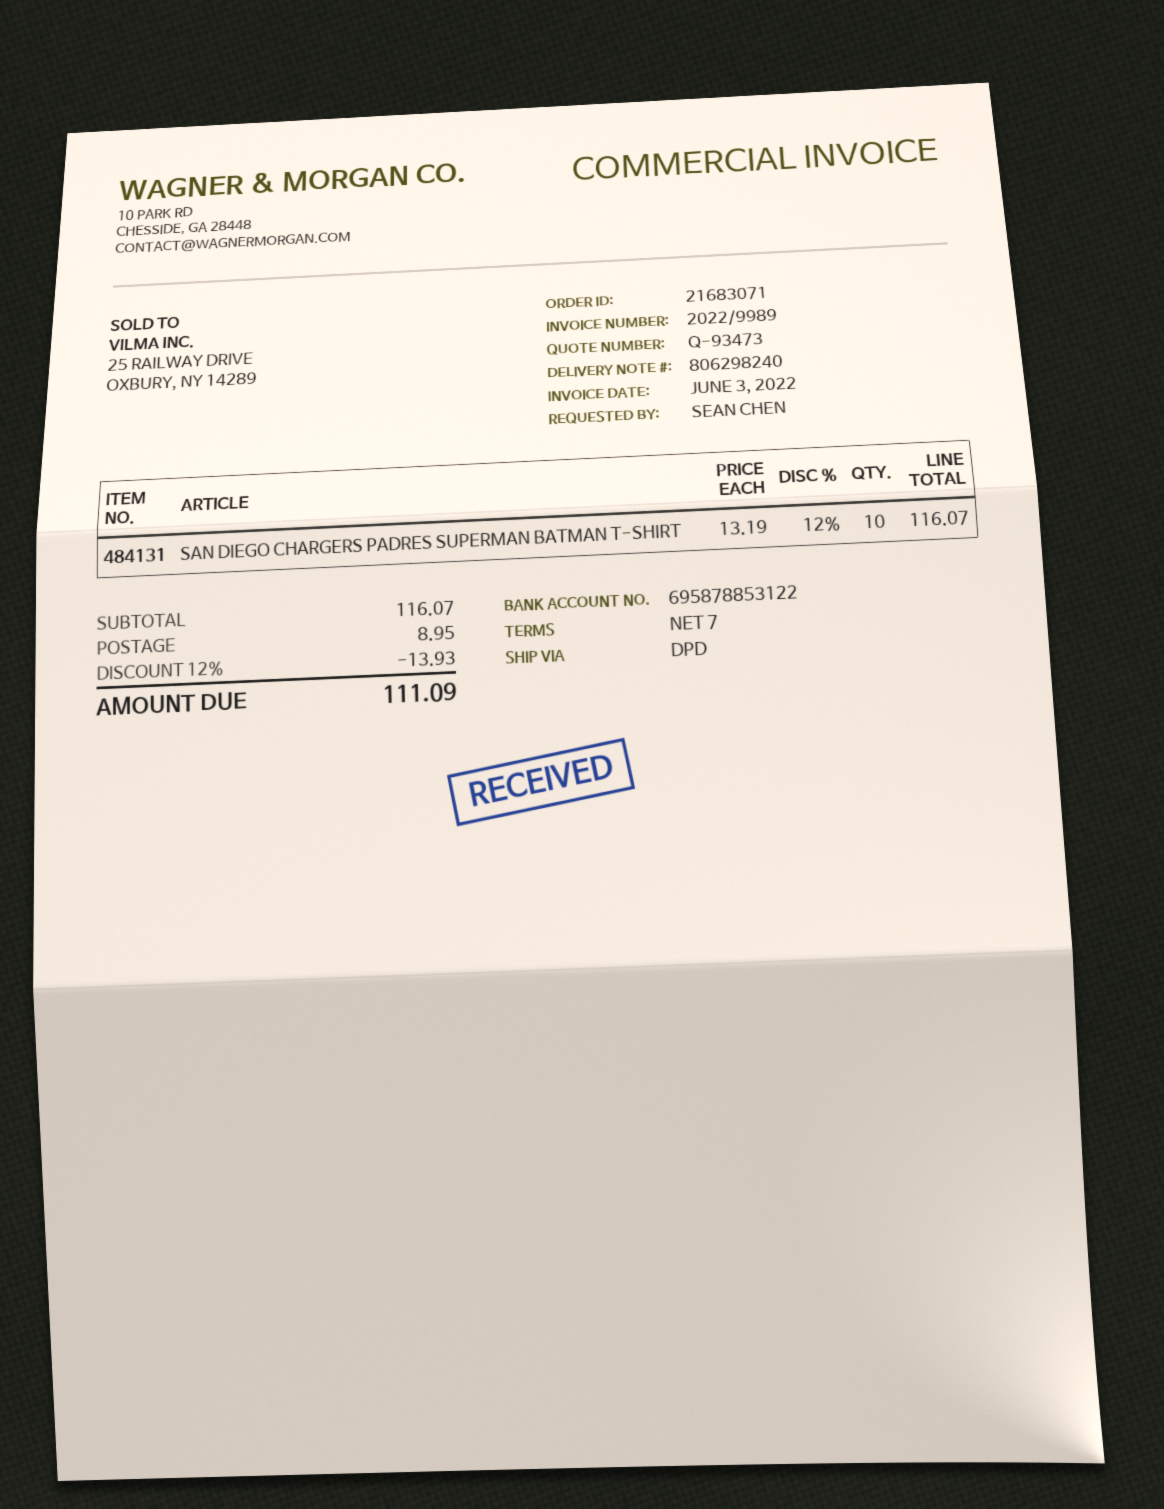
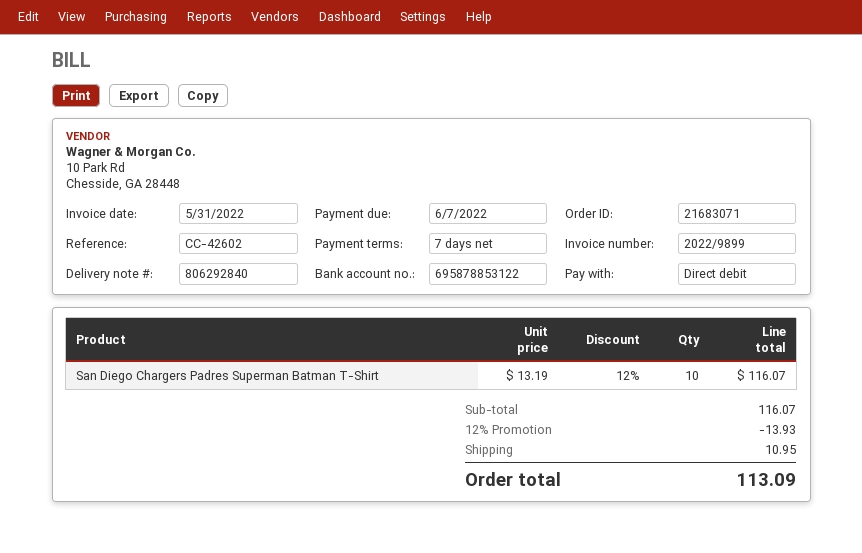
delivery note number: 806298240 -> 806292840
invoice number: 2022/9989 -> 2022/9899
invoice date: 2022-06-03 -> 2022-05-31
shipping: 8.95 -> 10.95
total: 111.09 -> 113.09

